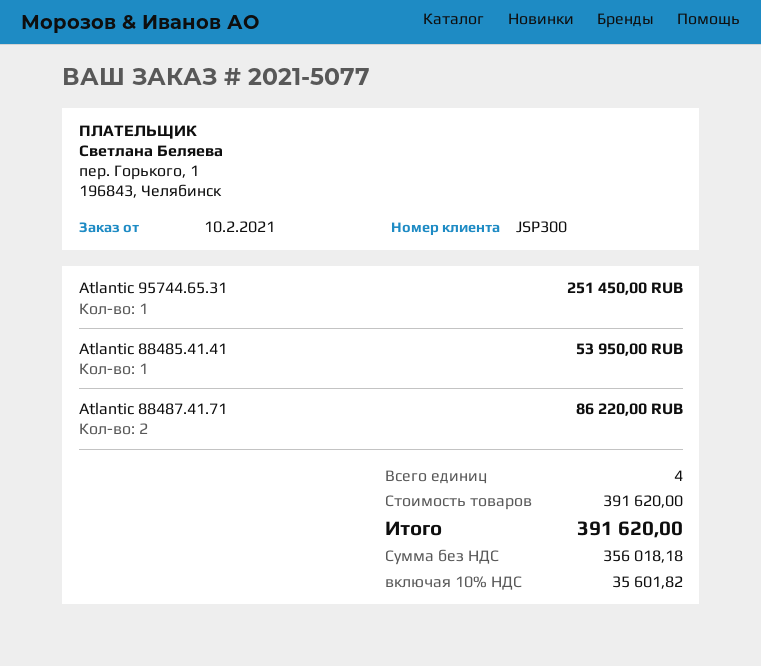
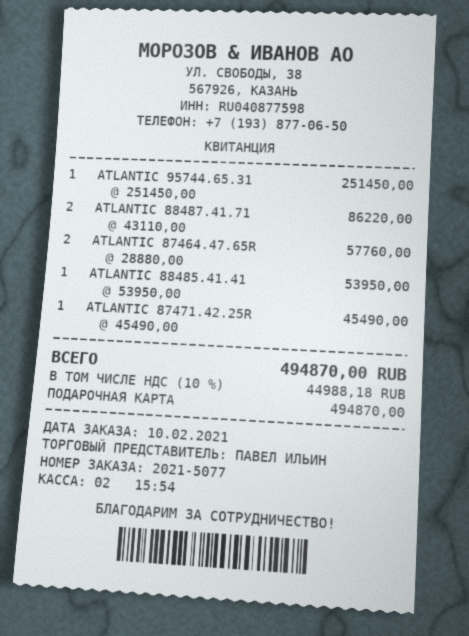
ATLANTIC 87464.47.65R: none -> 2 for 57760.00
ATLANTIC 87471.42.25R: none -> 1 for 45490.00
tax: 10% = 35601.82 -> 10% = 44988.18
total: 391620.00 -> 494870.00

